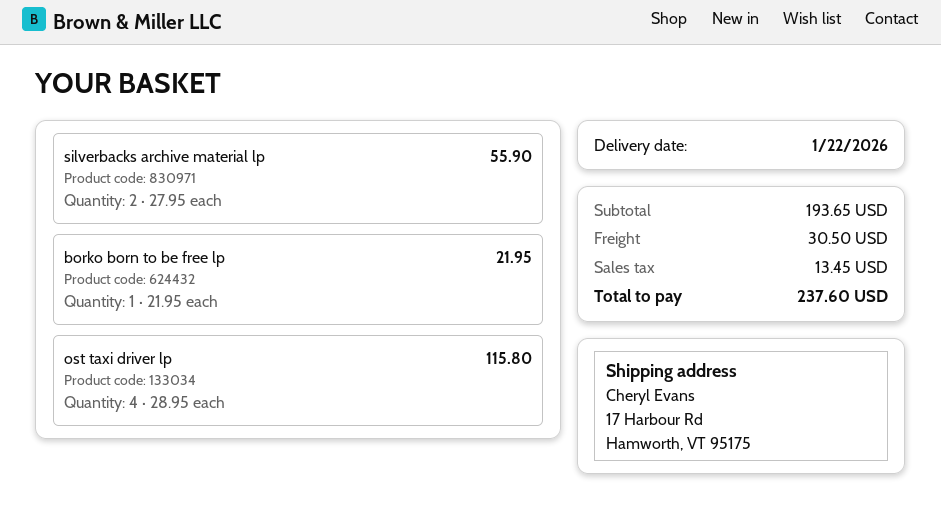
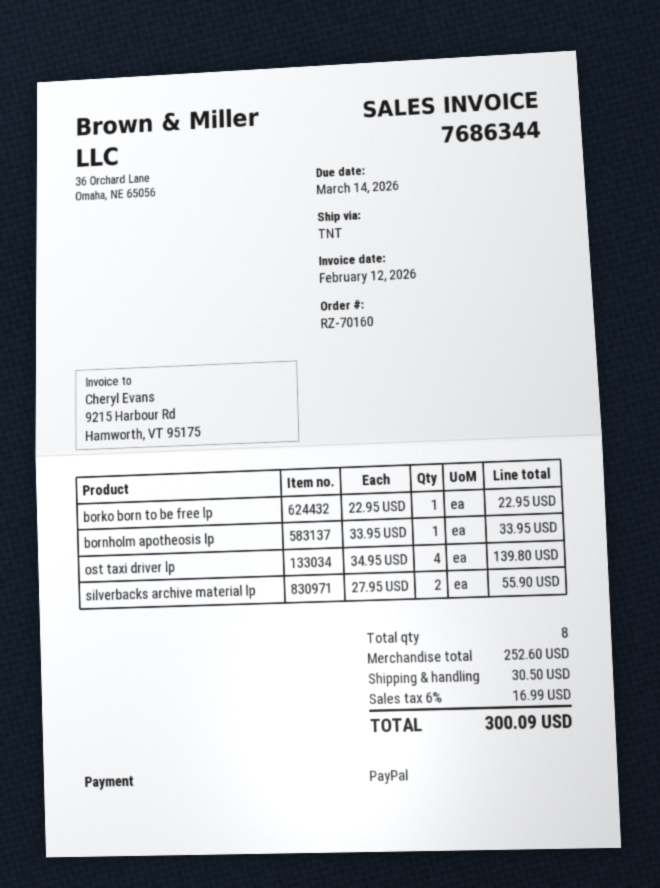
borko born to be free lp: 1 x 21.95 = 21.95 -> 1 x 22.95 = 22.95
ost taxi driver lp: 4 x 28.95 = 115.80 -> 4 x 34.95 = 139.80
bornholm apotheosis lp: none -> 1 x 33.95 = 33.95
subtotal: 193.65 -> 252.60
tax: 13.45 -> 16.99
total: 237.60 -> 300.09

